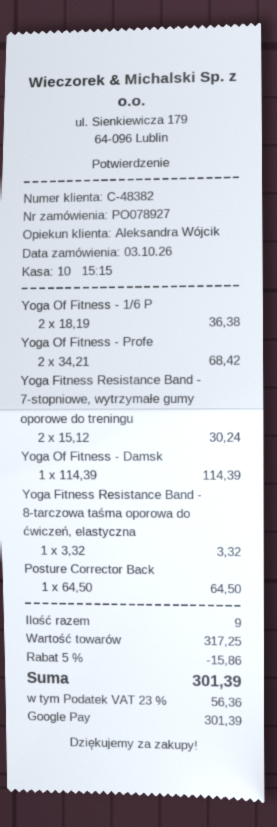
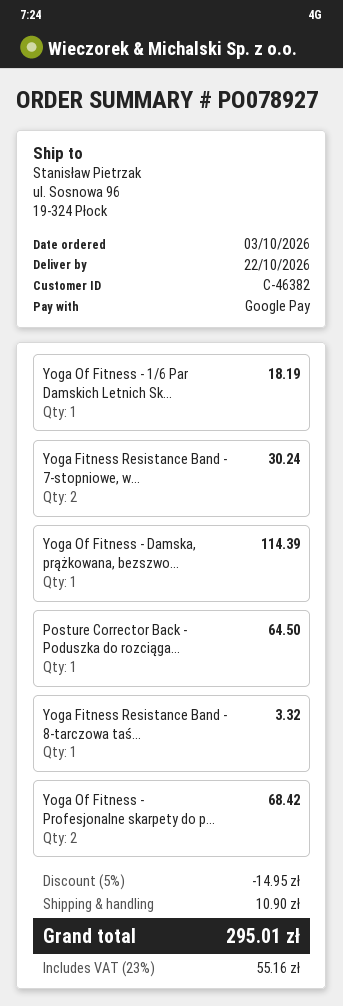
customer number: C-48382 -> C-46382
Yoga Of Fitness - 1/6 P: 2 for 36.38 -> 1 for 18.19
discount: 5% = 15.86 -> 5% = 14.95
shipping: none -> 10.90
tax: 23% = 56.36 -> 23% = 55.16
total: 301.39 -> 295.01

